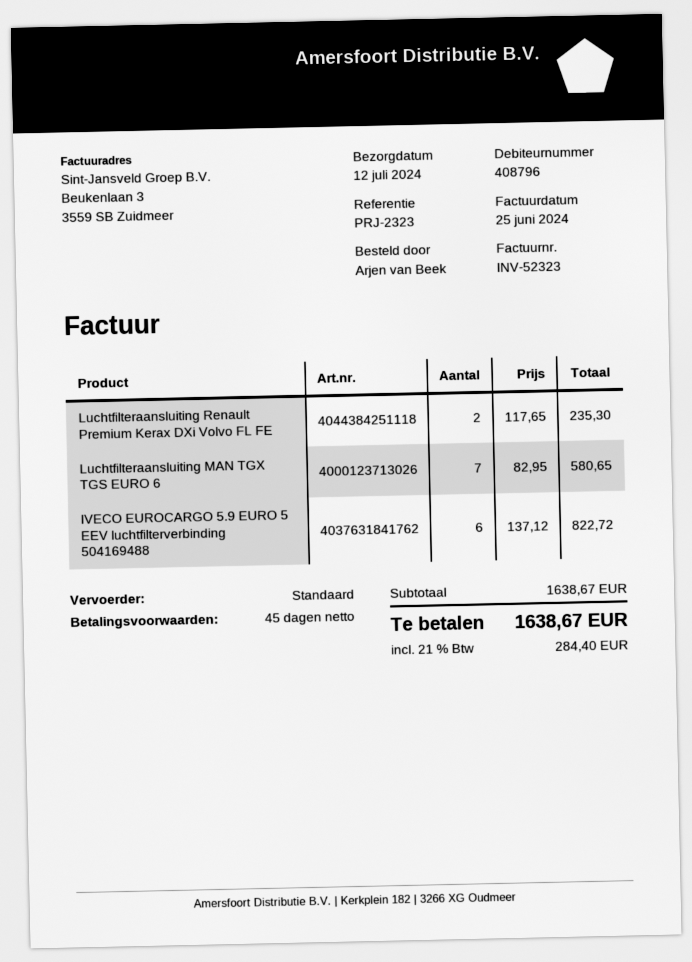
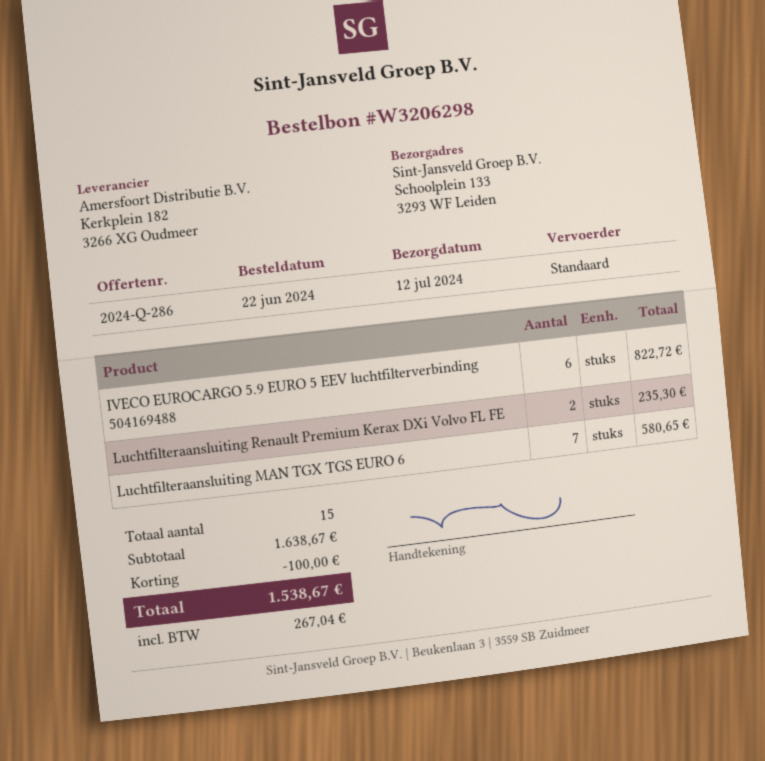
discount: none -> 100.00
tax: 284.40 -> 267.04
total: 1638.67 -> 1538.67

